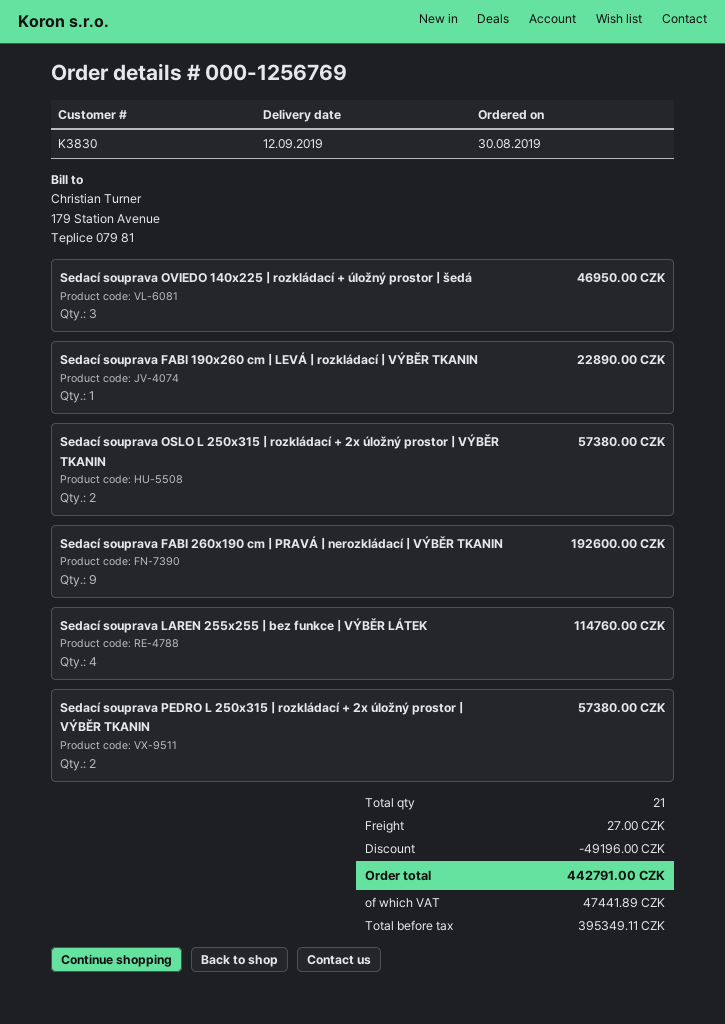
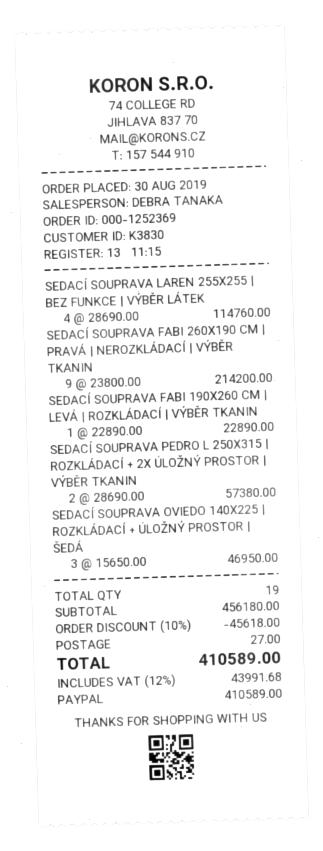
order number: 000-1256769 -> 000-1252369
Sedací souprava OSLO L 250x315 | rozkládací + 2x úložný prostor | VÝBĚR TKANIN: 2 for 57380.00 -> none
Sedací souprava FABI 260x190 cm | PRAVÁ | nerozkládací | VÝBĚR TKANIN: 9 for 192600.00 -> 9 for 214200.00
total quantity: 21 -> 19
discount: 49196.00 -> 45618.00
tax: 47441.89 -> 43991.68
total: 442791.00 -> 410589.00

